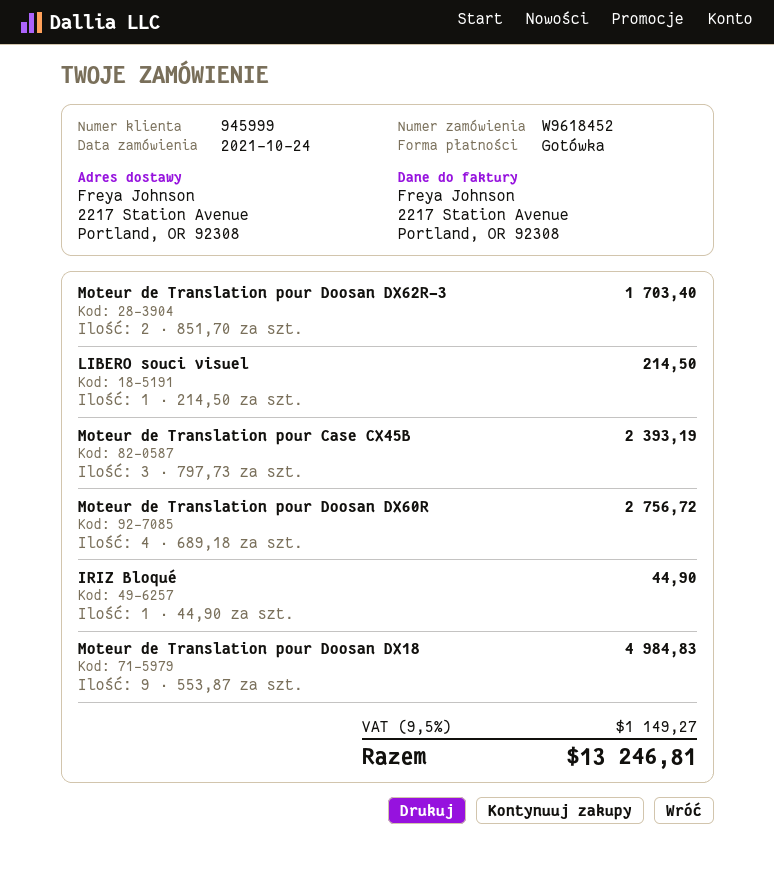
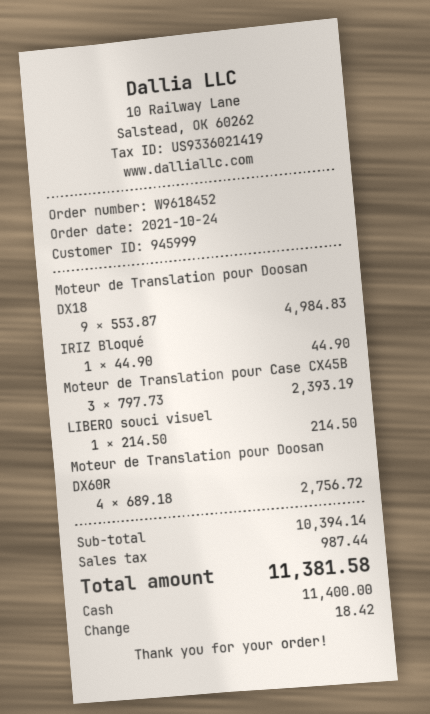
Moteur de Translation pour Doosan DX62R-3: 2 x 851.70 = 1703.40 -> none
tax: 1149.27 -> 987.44
total: 13246.81 -> 11381.58

